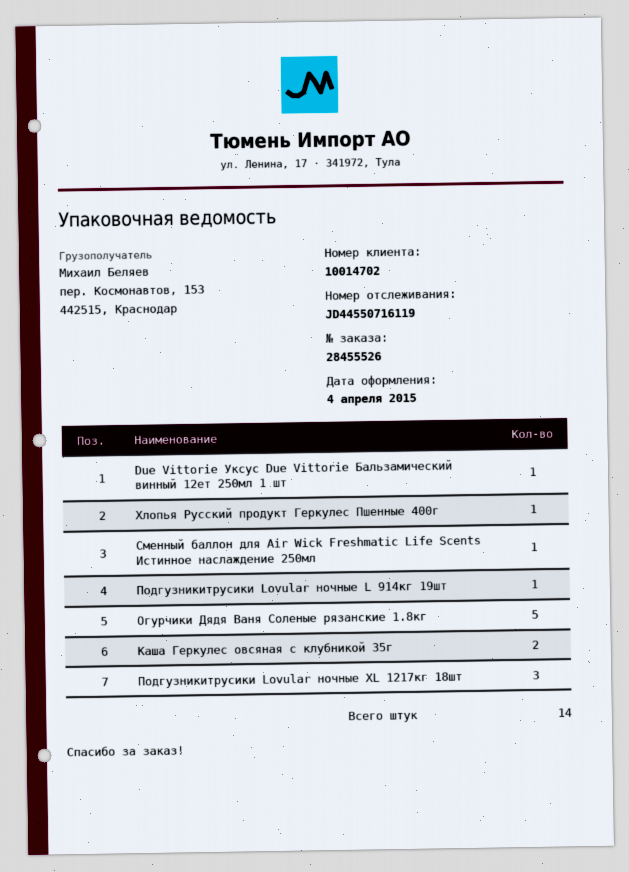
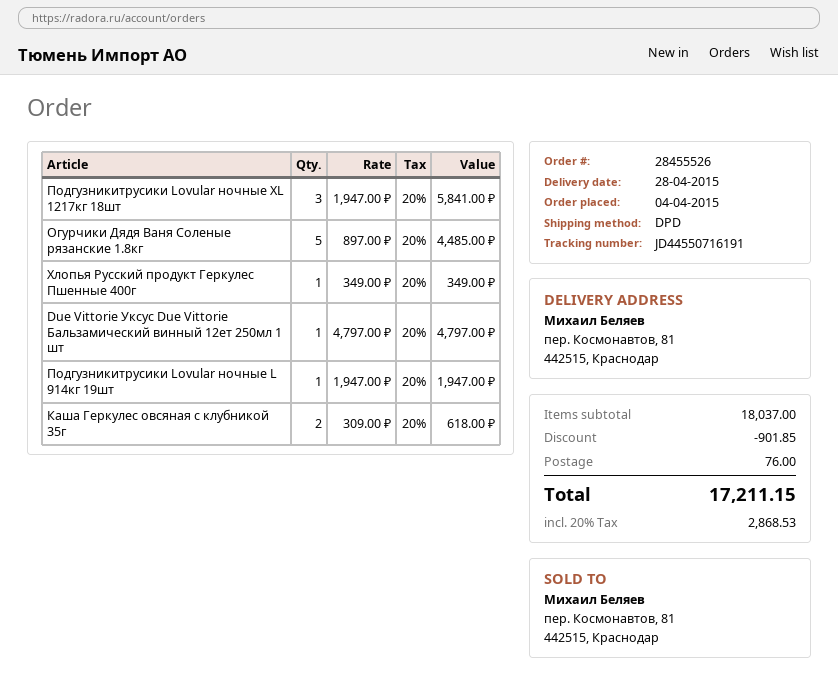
tracking number: JD44550716119 -> JD44550716191
ship to: пер. Космонавтов, 153, 442515, Краснодар -> пер. Космонавтов, 81, 442515, Краснодар
Сменный баллон для Air Wick Freshmatic Life Scents Истинное наслаждение 250мл: 1 -> none

